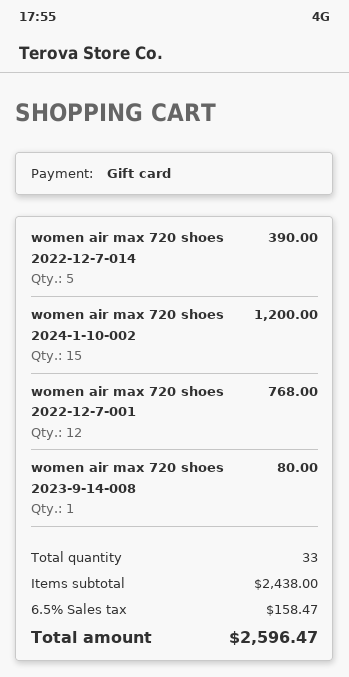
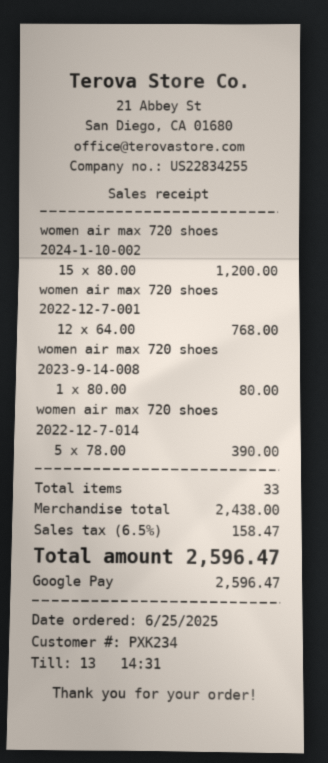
payment method: gift card -> Google Pay

